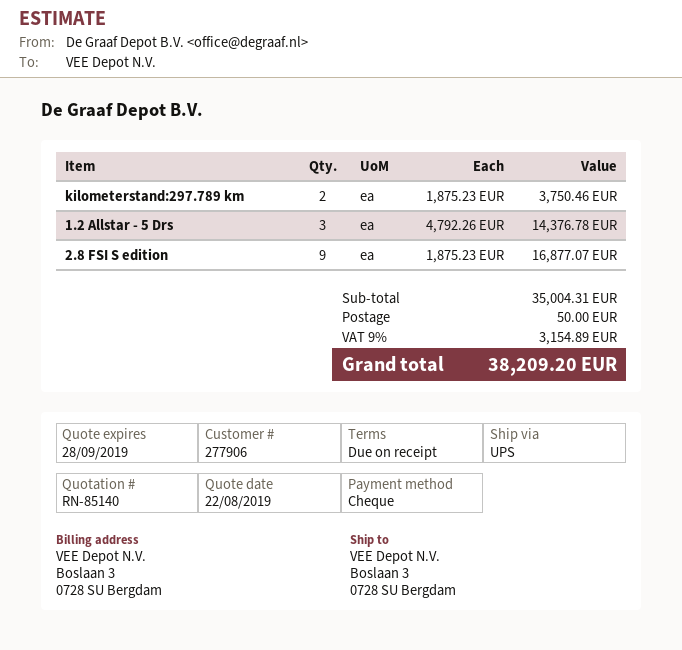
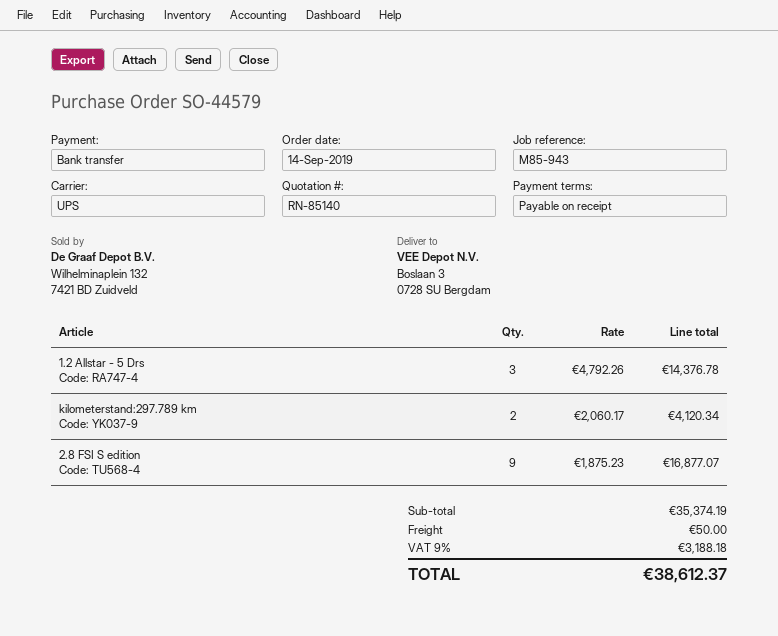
payment method: cheque -> bank transfer
kilometerstand:297.789 km: 2 x 1875.23 = 3750.46 -> 2 x 2060.17 = 4120.34
subtotal: 35004.31 -> 35374.19
tax: 9% = 3154.89 -> 9% = 3188.18
total: 38209.20 -> 38612.37

